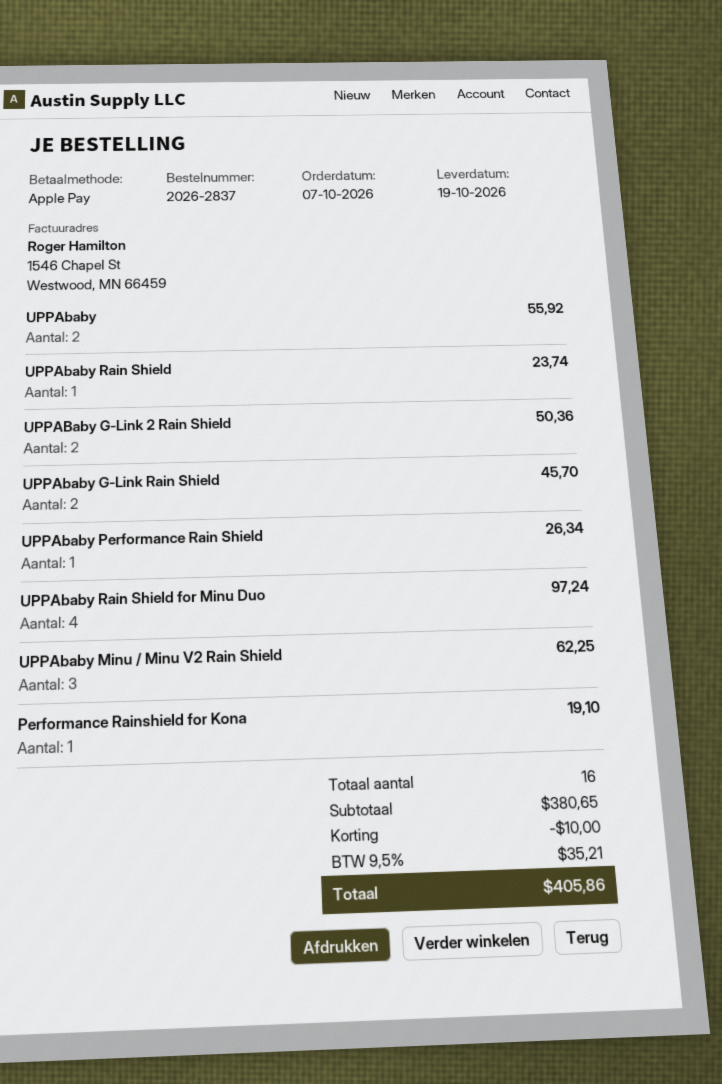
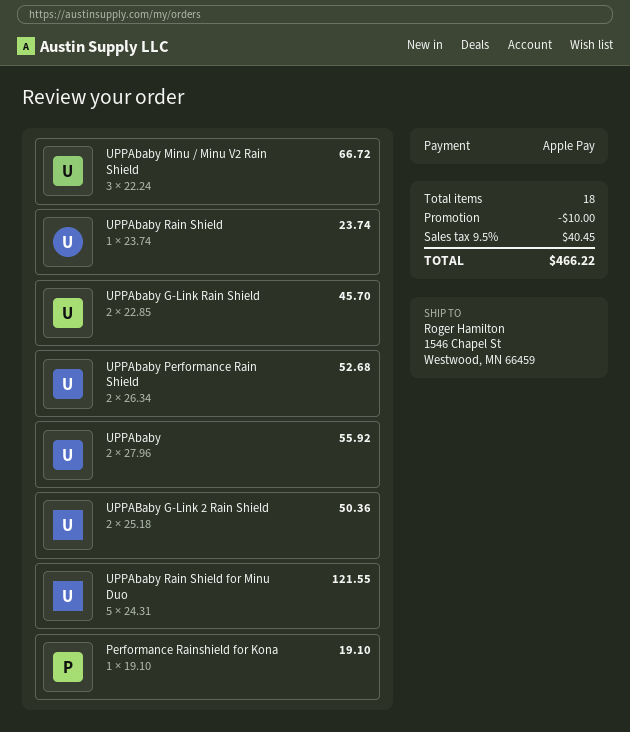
UPPAbaby Performance Rain Shield: 1 for 26.34 -> 2 for 52.68
UPPAbaby Rain Shield for Minu Duo: 4 for 97.24 -> 5 for 121.55
UPPAbaby Minu / Minu V2 Rain Shield: 3 for 62.25 -> 3 for 66.72
total quantity: 16 -> 18
tax: 9.5% = 35.21 -> 9.5% = 40.45
total: 405.86 -> 466.22

